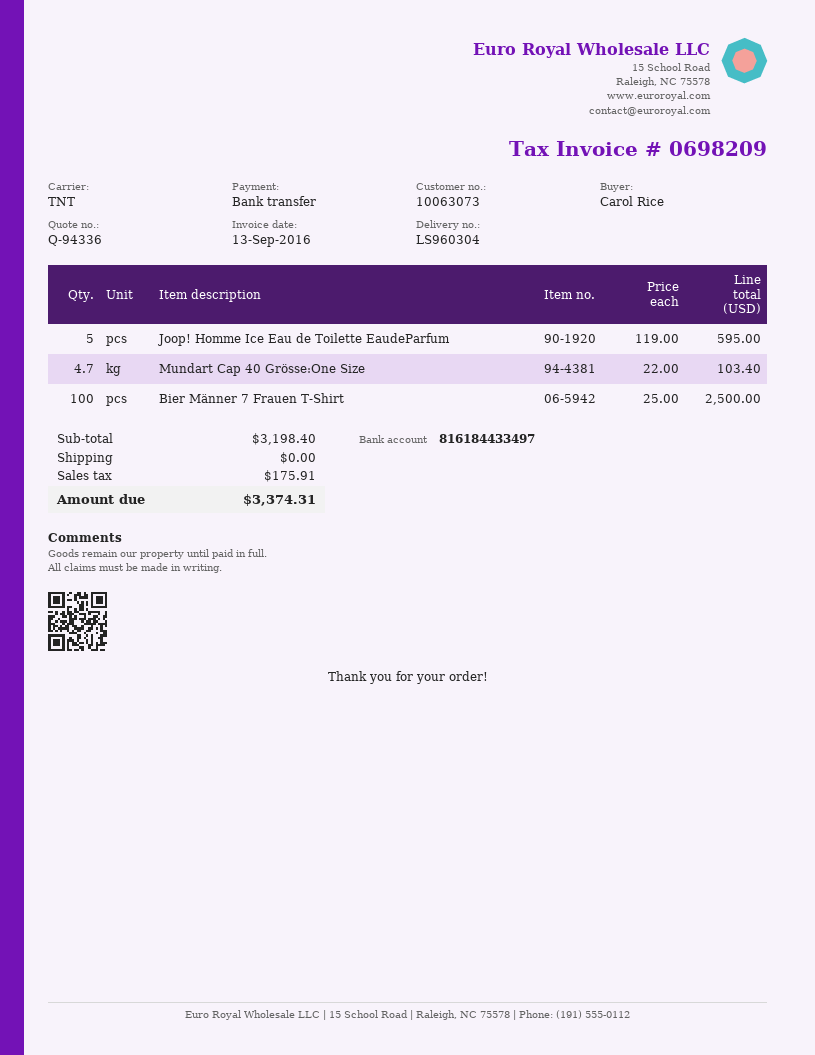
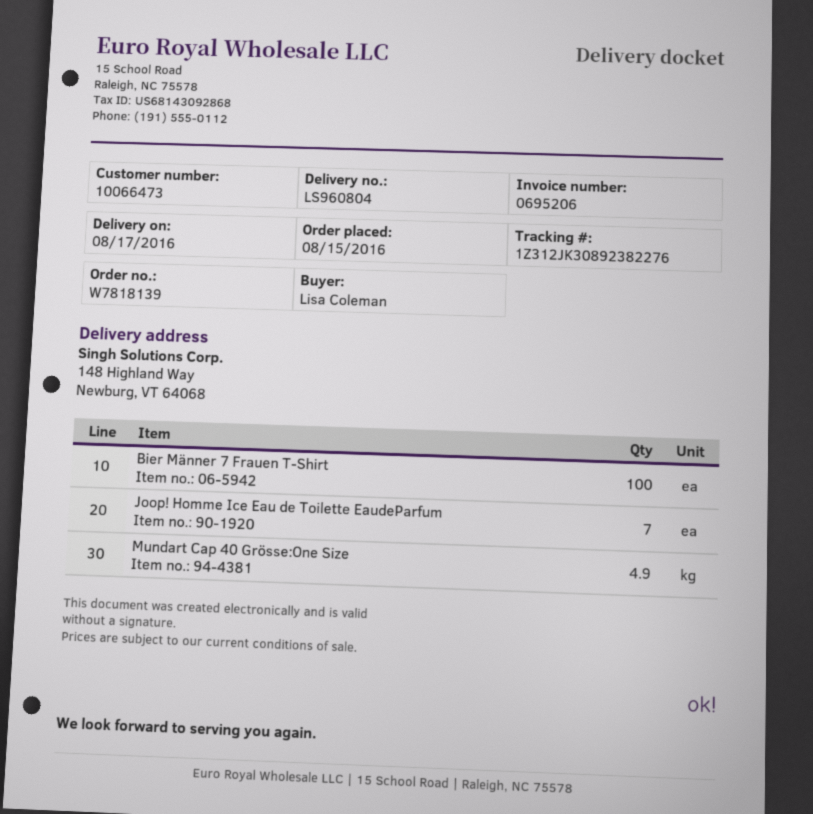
delivery note number: LS960304 -> LS960804
invoice number: 0698209 -> 0695206
customer number: 10063073 -> 10066473
ordered by: Carol Rice -> Lisa Coleman
Joop! Homme Ice Eau de Toilette EaudeParfum: 5 -> 7
Mundart Cap 40 Grösse:One Size: 4.7 -> 4.9

